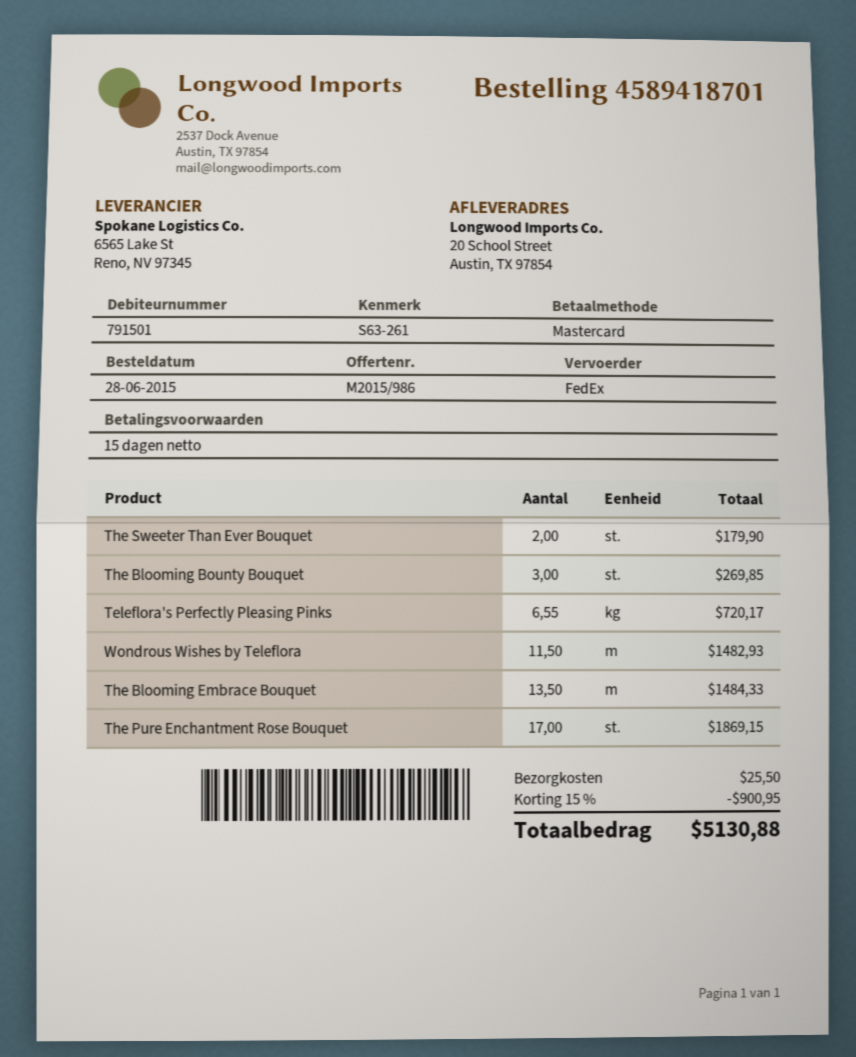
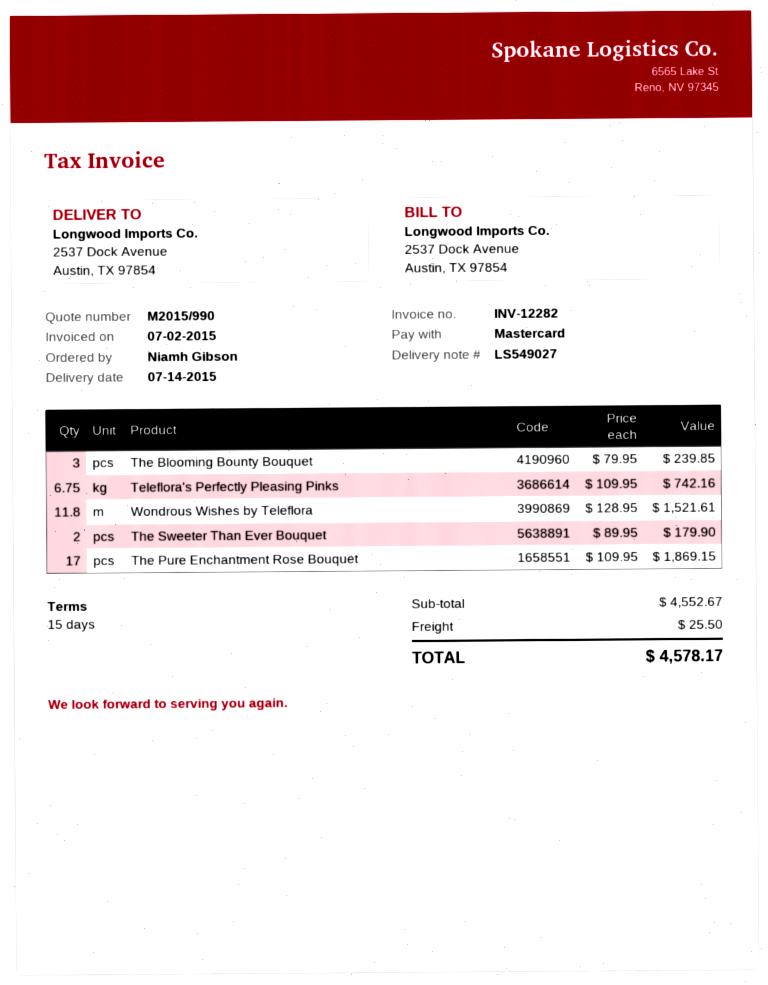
quote number: M2015/986 -> M2015/990
ship to: 20 School Street, Austin, TX 97854 -> 2537 Dock Avenue, Austin, TX 97854
The Blooming Bounty Bouquet: 3 for 269.85 -> 3 for 239.85
Teleflora's Perfectly Pleasing Pinks: 6.55 for 720.17 -> 6.75 for 742.16
Wondrous Wishes by Teleflora: 11.5 for 1482.93 -> 11.8 for 1521.61
The Blooming Embrace Bouquet: 13.5 for 1484.33 -> none
discount: 15% = 900.95 -> none
total: 5130.88 -> 4578.17

